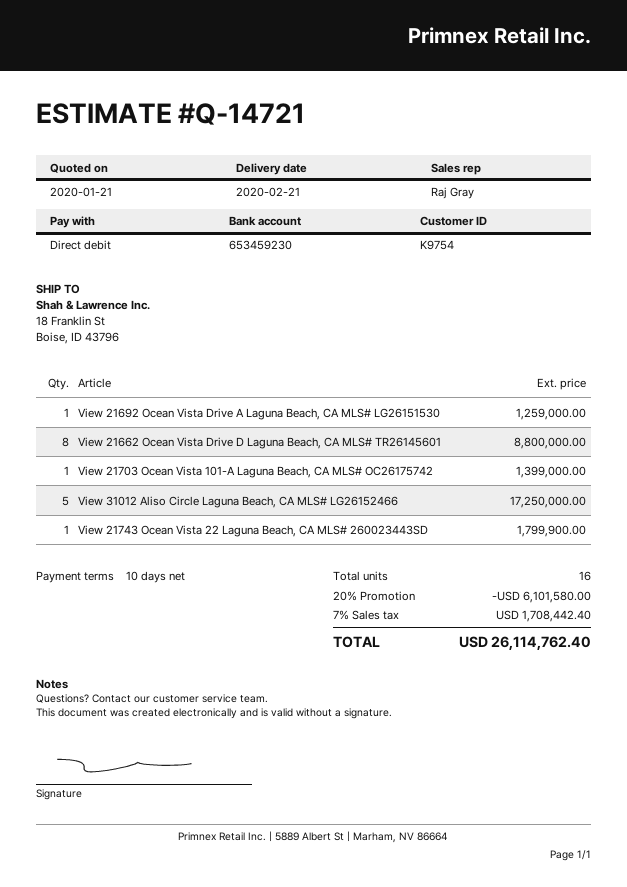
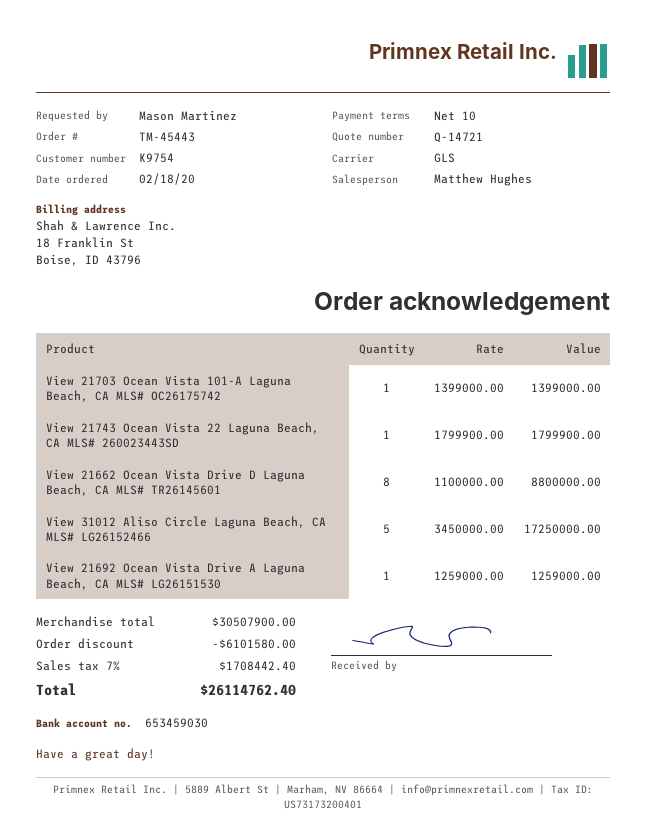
sales rep: Raj Gray -> Matthew Hughes
bank account: 653459230 -> 653459030

